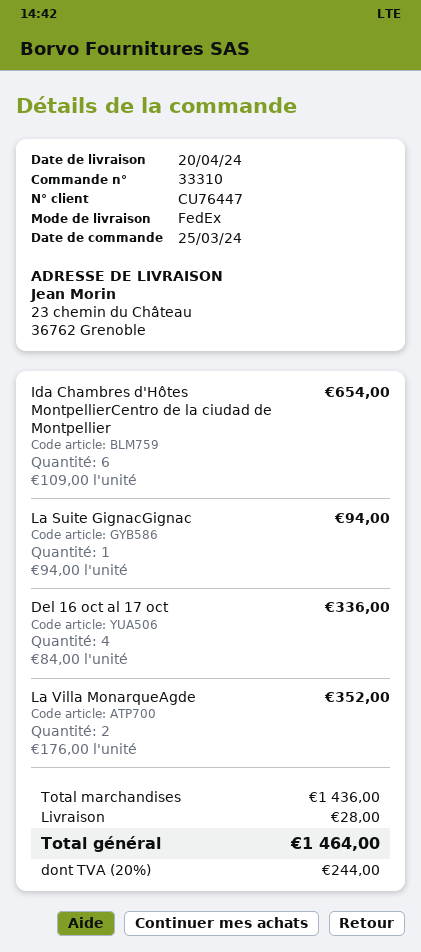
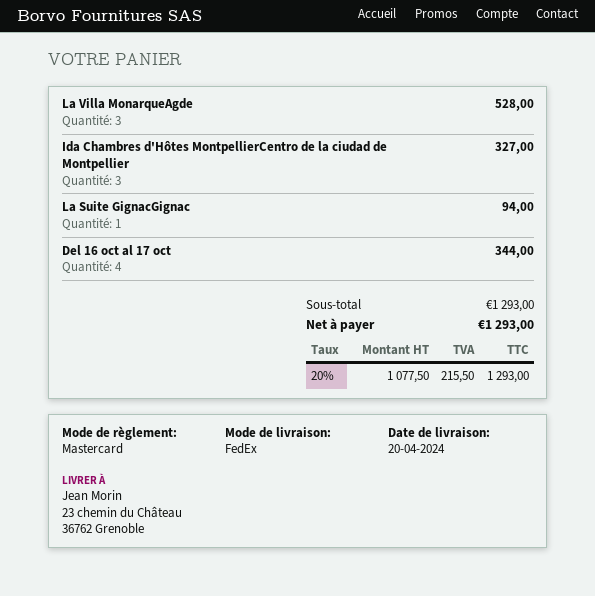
Ida Chambres d'Hôtes MontpellierCentro de la ciudad de Montpellier: 6 for 654.00 -> 3 for 327.00
Del 16 oct al 17 oct: 4 for 336.00 -> 4 for 344.00
La Villa MonarqueAgde: 2 for 352.00 -> 3 for 528.00
subtotal: 1436.00 -> 1293.00
shipping: 28.00 -> none
tax: 20% = 244.00 -> 20% = 215.50
total: 1464.00 -> 1293.00

